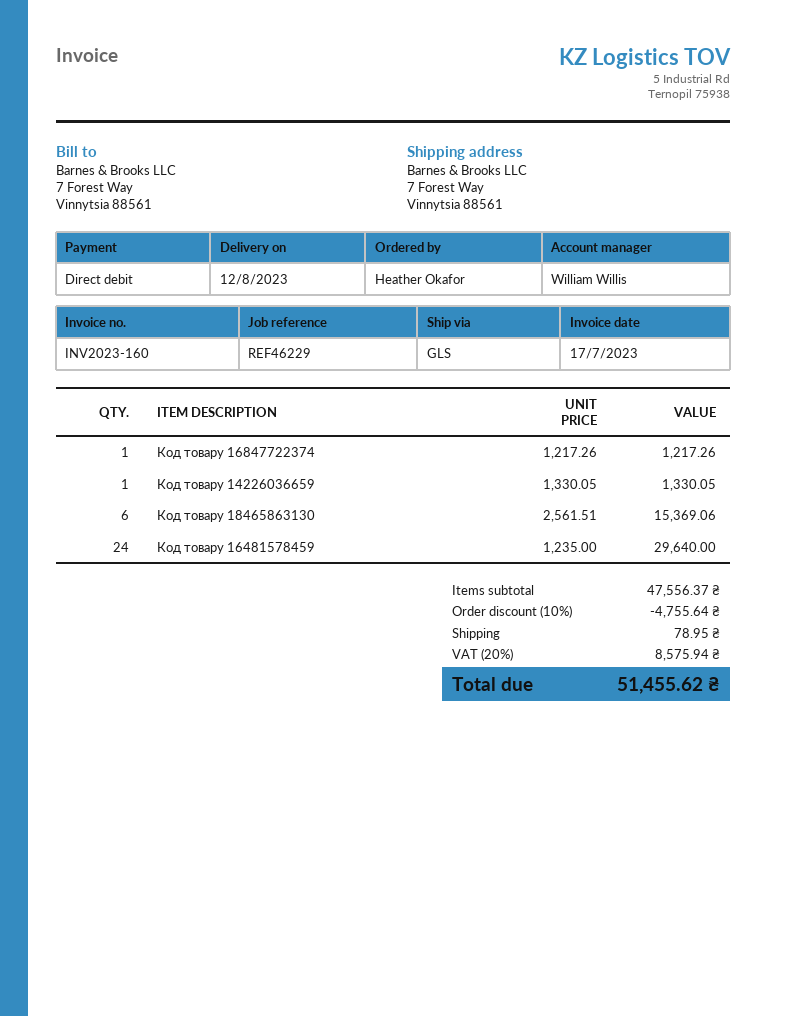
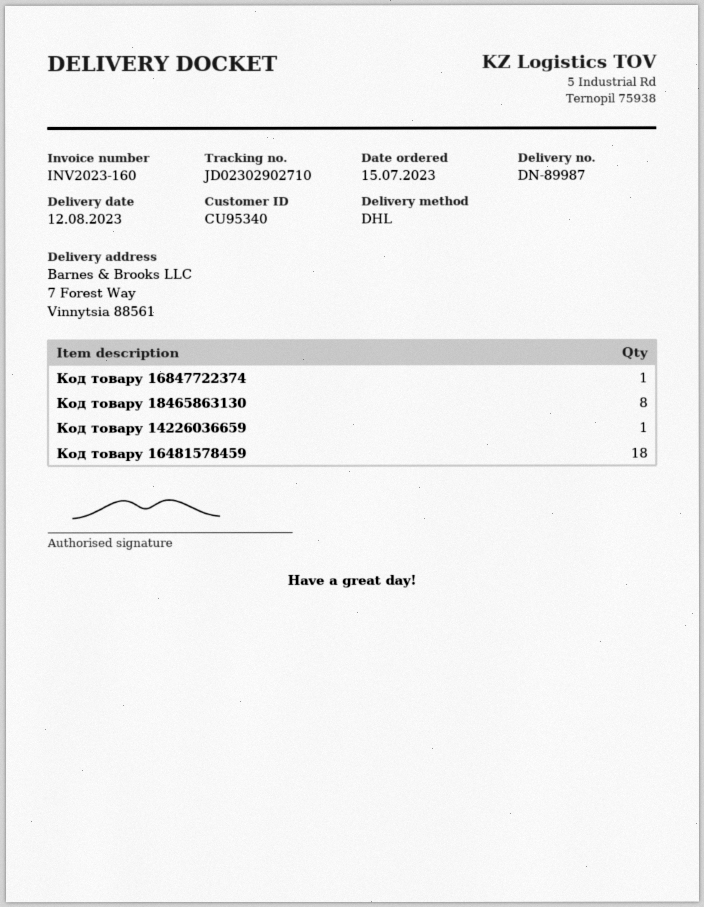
shipping method: GLS -> DHL
Код товару 18465863130: 6 -> 8
Код товару 16481578459: 24 -> 18

